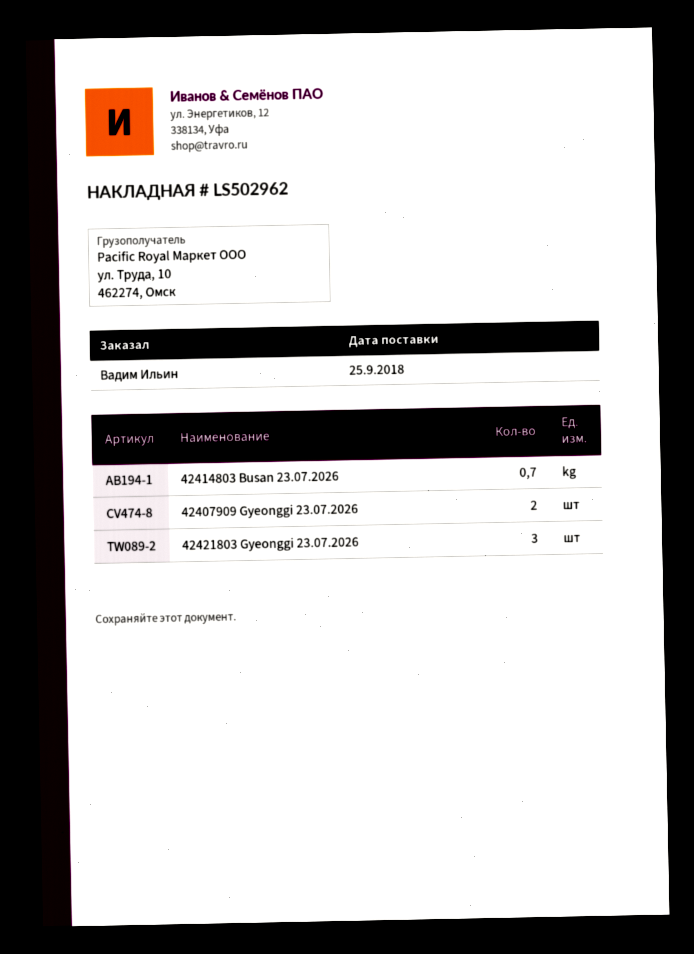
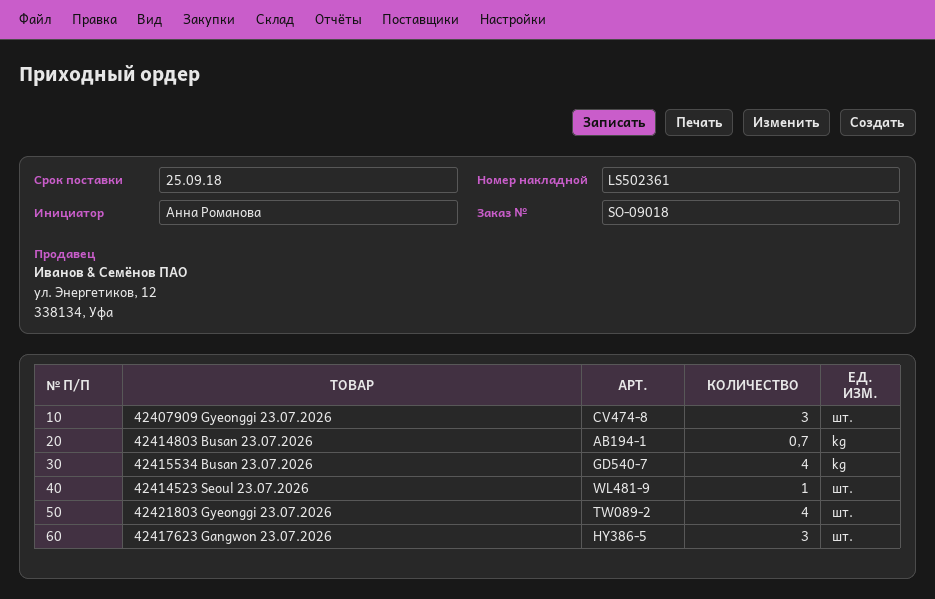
delivery note number: LS502962 -> LS502361
ordered by: Вадим Ильин -> Анна Романова
42407909 Gyeonggi 23.07.2026: 2 -> 3
42421803 Gyeonggi 23.07.2026: 3 -> 4
42415534 Busan 23.07.2026: none -> 4
42414523 Seoul 23.07.2026: none -> 1
42417623 Gangwon 23.07.2026: none -> 3

